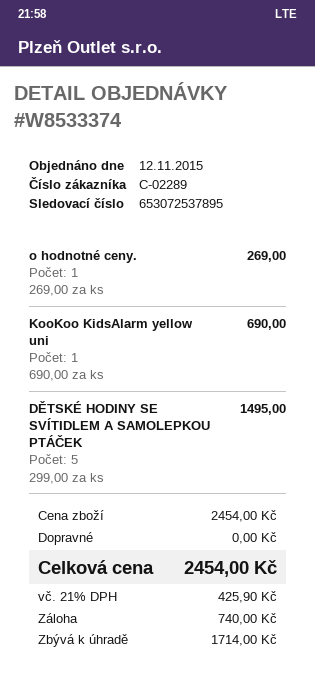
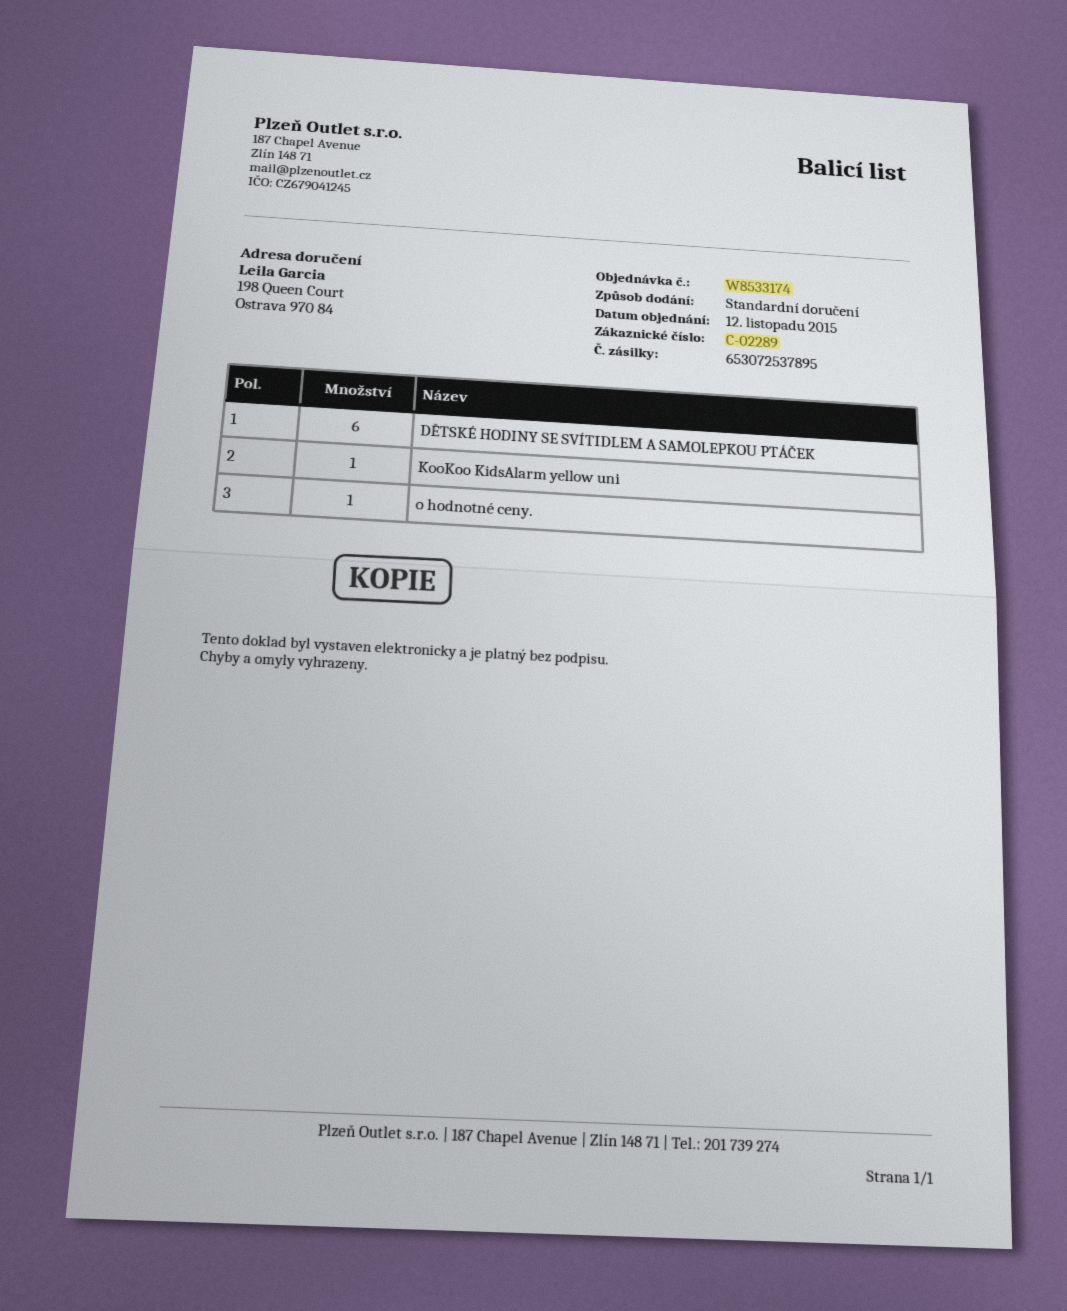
order number: W8533374 -> W8533174
DĚTSKÉ HODINY SE SVÍTIDLEM A SAMOLEPKOU PTÁČEK: 5 -> 6

